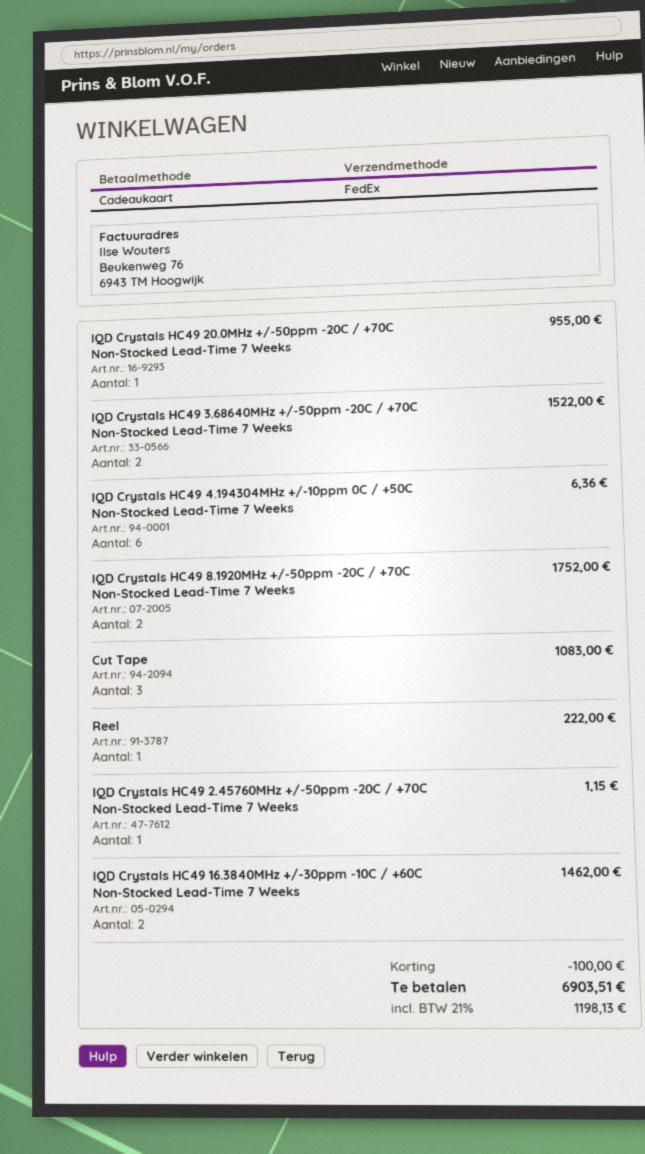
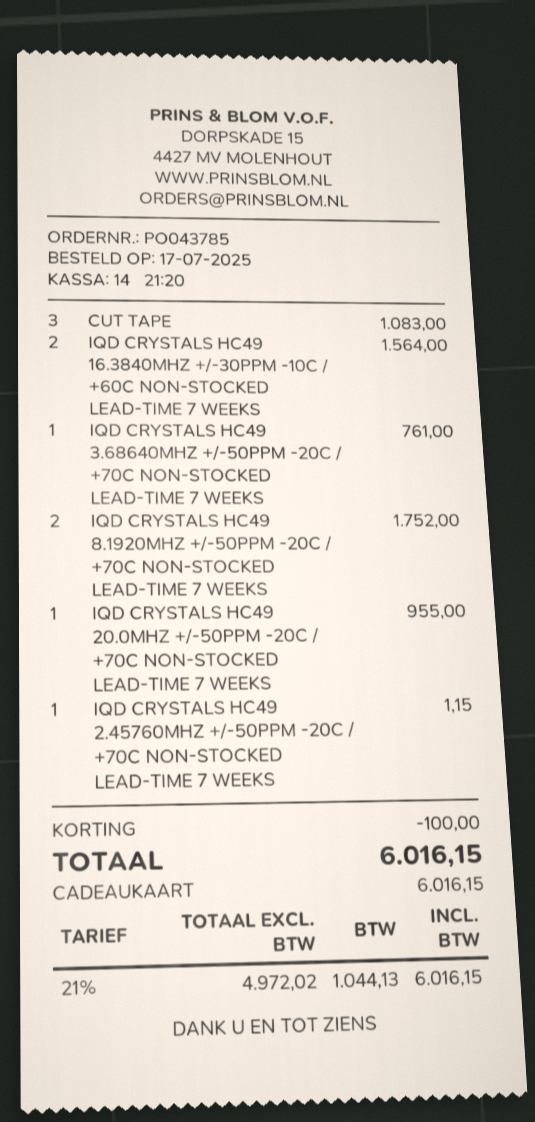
IQD Crystals HC49 3.68640MHz +/-50ppm -20C / +70C Non-Stocked Lead-Time 7 Weeks: 2 for 1522.00 -> 1 for 761.00
IQD Crystals HC49 4.194304MHz +/-10ppm 0C / +50C Non-Stocked Lead-Time 7 Weeks: 6 for 6.36 -> none
Reel: 1 for 222.00 -> none
IQD Crystals HC49 16.3840MHz +/-30ppm -10C / +60C Non-Stocked Lead-Time 7 Weeks: 2 for 1462.00 -> 2 for 1564.00
tax: 21% = 1198.13 -> 21% = 1044.13
total: 6903.51 -> 6016.15

